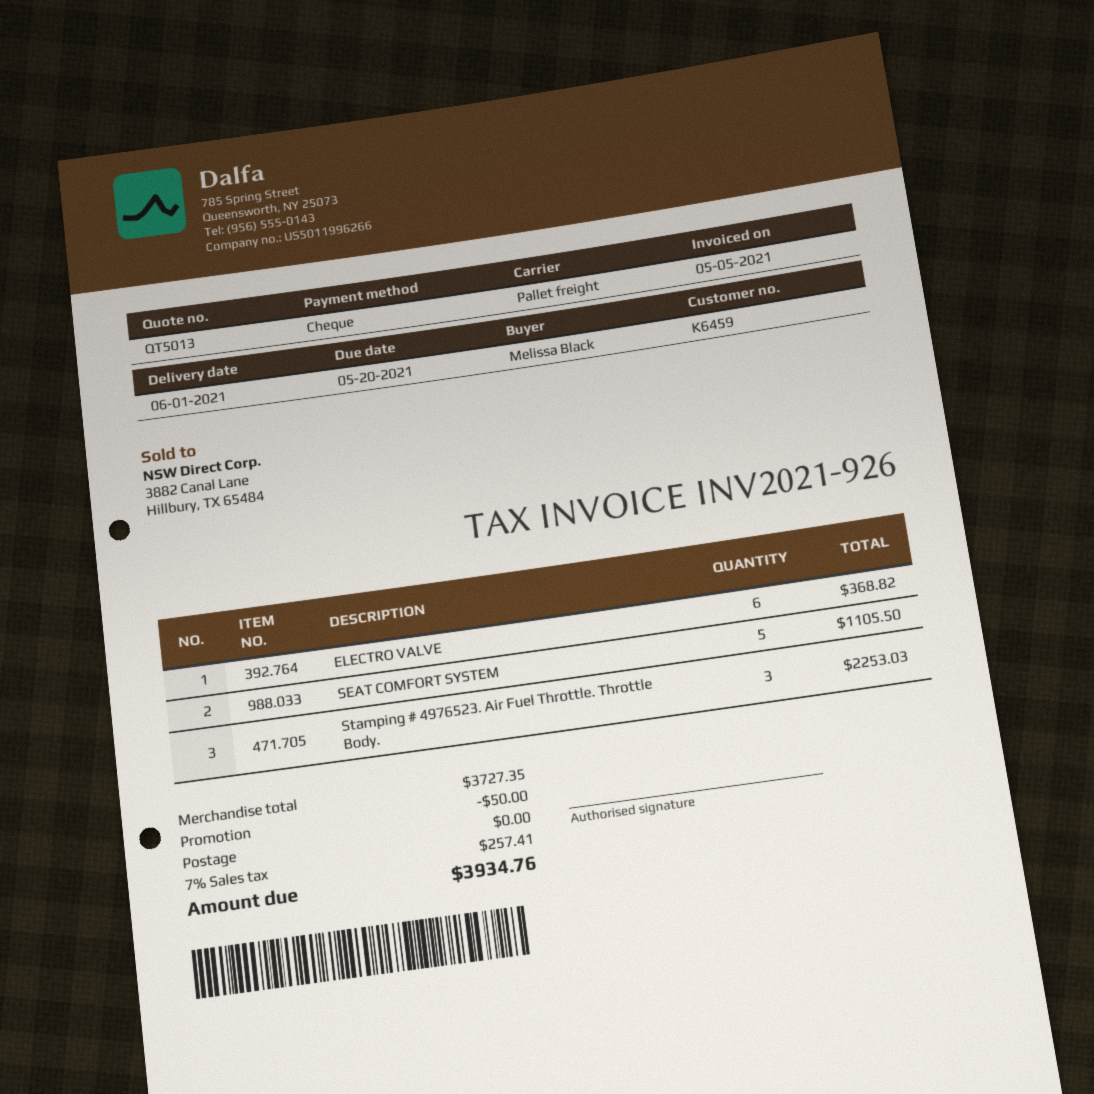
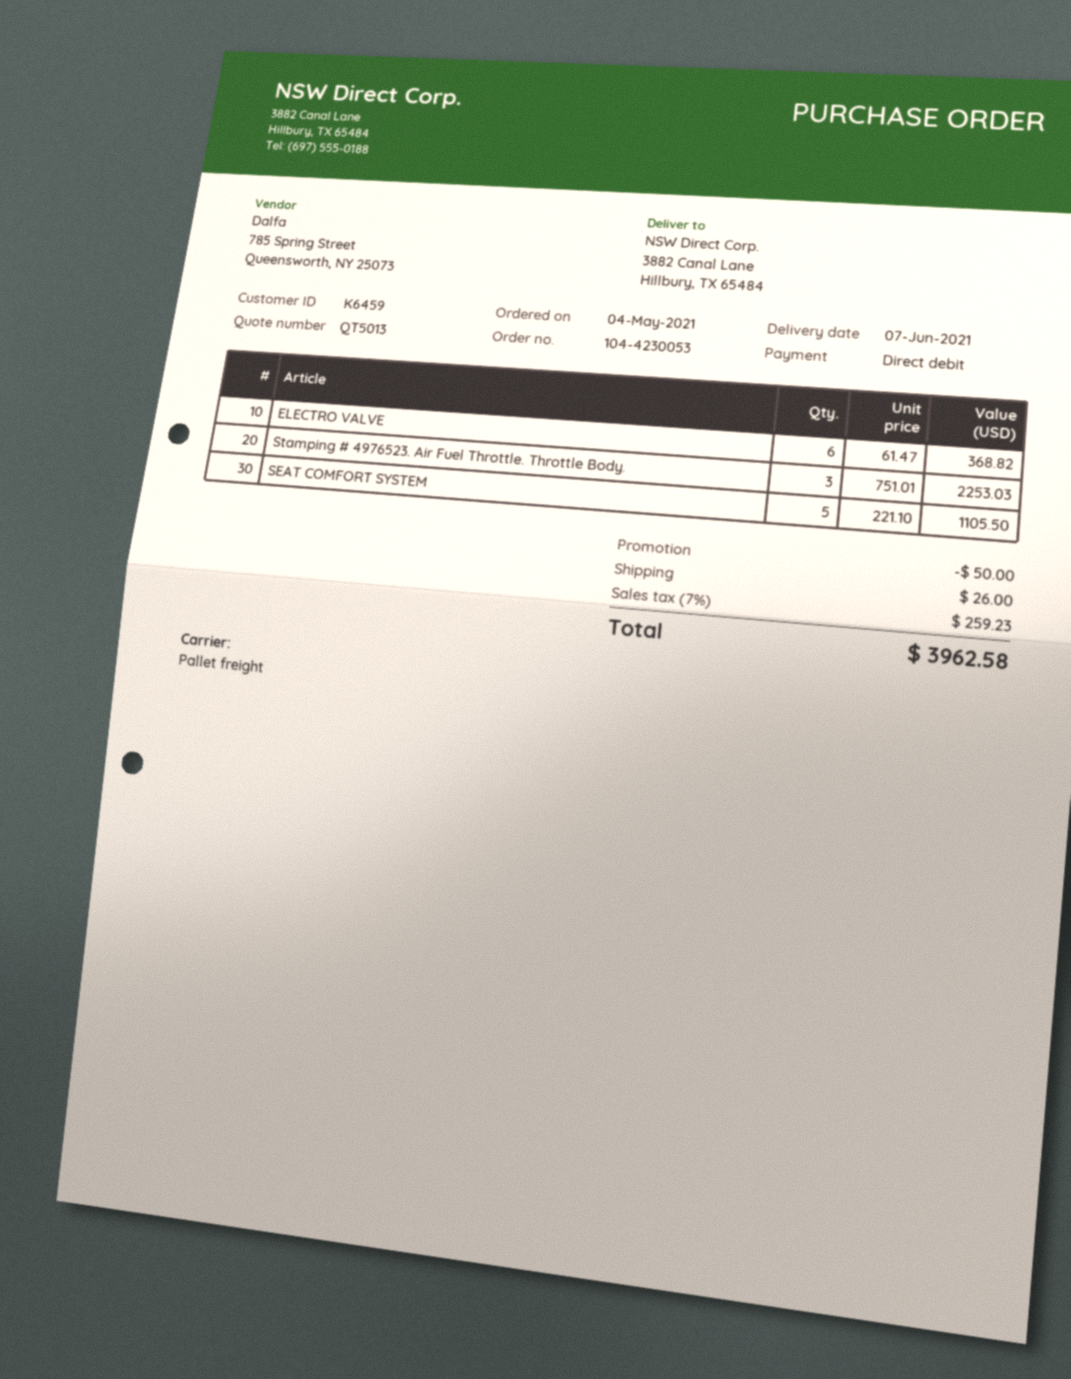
delivery date: 2021-06-01 -> 2021-06-07
payment method: cheque -> direct debit
shipping: 0.00 -> 26.00
tax: 7% = 257.41 -> 7% = 259.23
total: 3934.76 -> 3962.58

